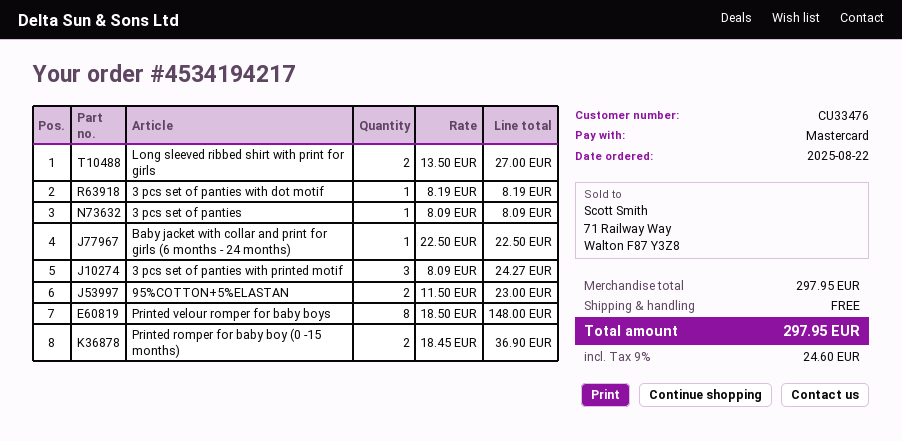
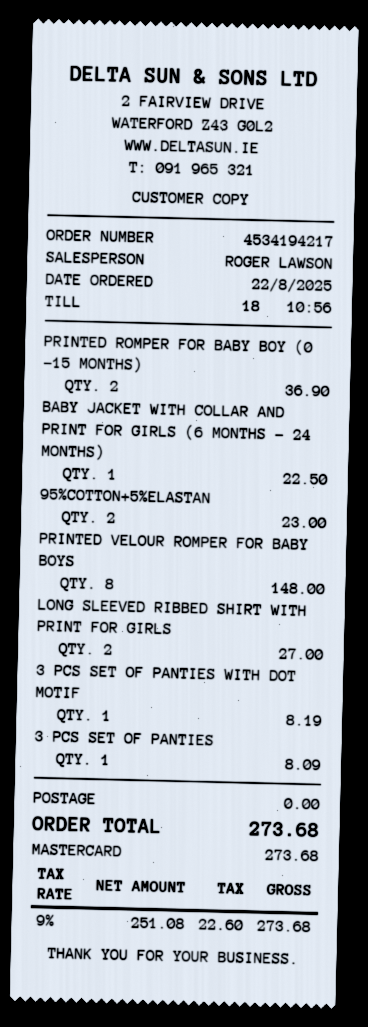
3 pcs set of panties with printed motif: 3 for 24.27 -> none
tax: 9% = 24.60 -> 9% = 22.60
total: 297.95 -> 273.68

